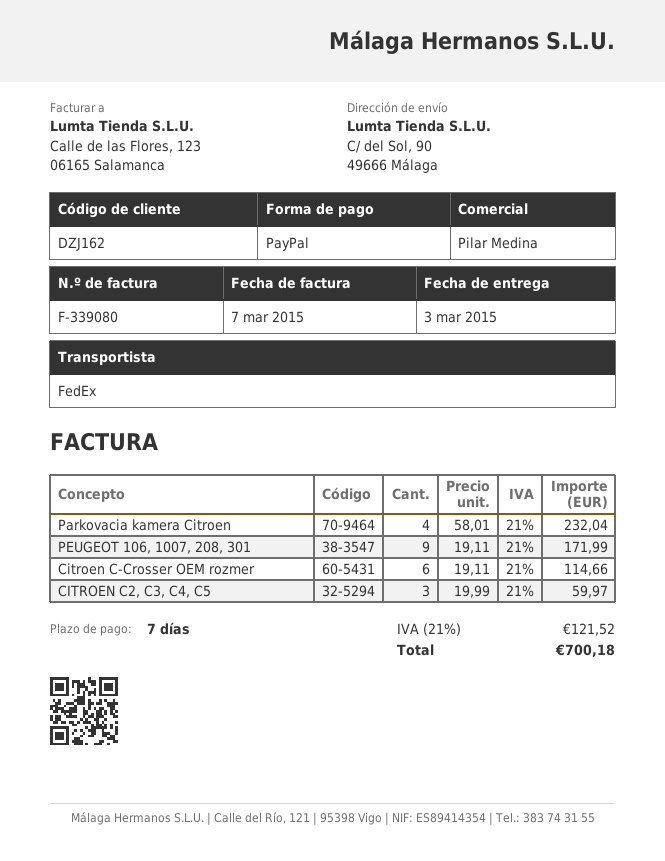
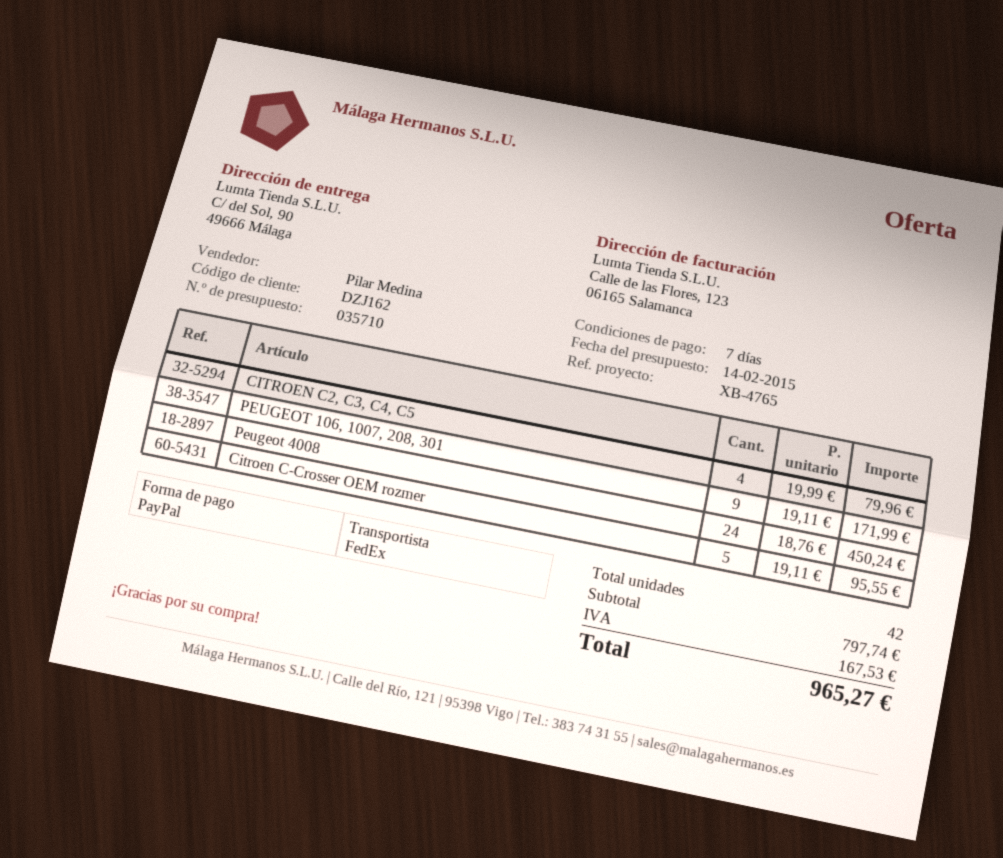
Parkovacia kamera Citroen: 4 x 58.01 = 232.04 -> none
Citroen C-Crosser OEM rozmer: 6 x 19.11 = 114.66 -> 5 x 19.11 = 95.55
CITROEN C2, C3, C4, C5: 3 x 19.99 = 59.97 -> 4 x 19.99 = 79.96
Peugeot 4008: none -> 24 x 18.76 = 450.24
tax: 121.52 -> 167.53
total: 700.18 -> 965.27

